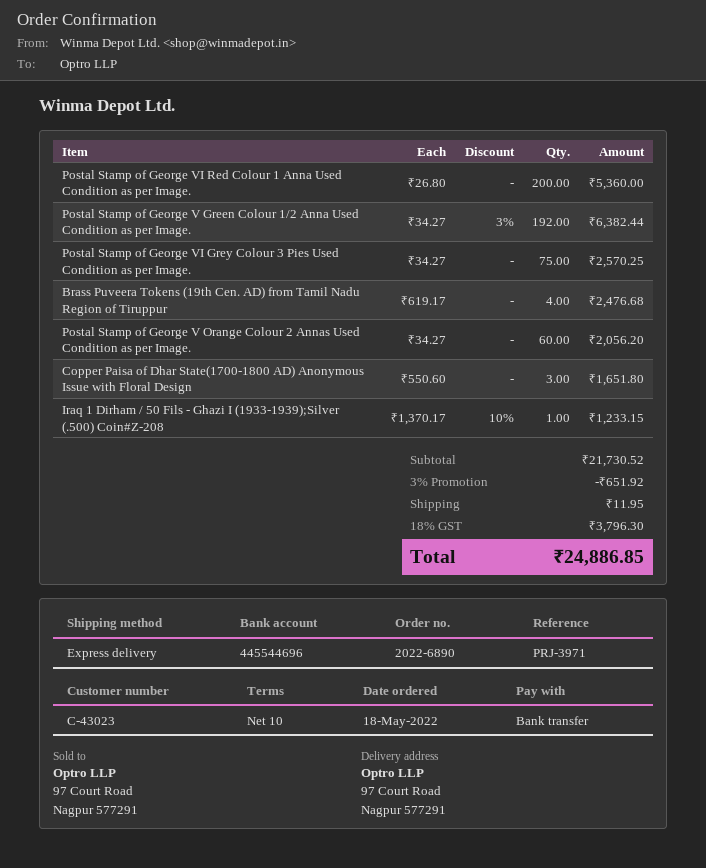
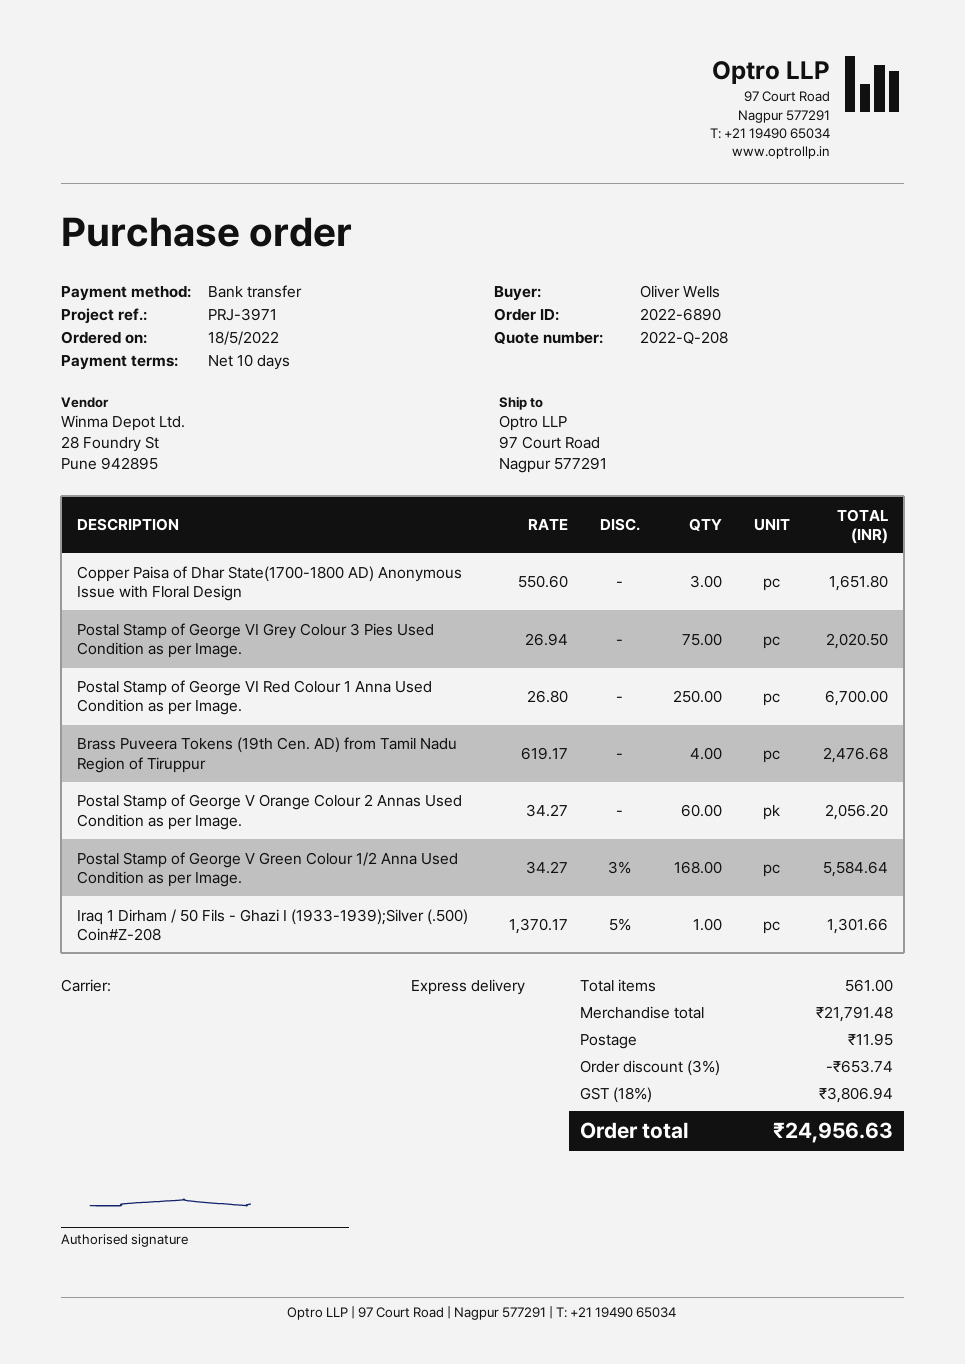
Postal Stamp of George VI Red Colour 1 Anna Used Condition as per Image.: 200 x 26.80 = 5360.00 -> 250 x 26.80 = 6700.00
Postal Stamp of George V Green Colour 1/2 Anna Used Condition as per Image.: 192 x 34.27 - 3% = 6382.44 -> 168 x 34.27 - 3% = 5584.64
Postal Stamp of George VI Grey Colour 3 Pies Used Condition as per Image.: 75 x 34.27 = 2570.25 -> 75 x 26.94 = 2020.50
Iraq 1 Dirham / 50 Fils - Ghazi I (1933-1939);Silver (.500) Coin#Z-208: 1 x 1370.17 - 10% = 1233.15 -> 1 x 1370.17 - 5% = 1301.66
subtotal: 21730.52 -> 21791.48
discount: 3% = 651.92 -> 3% = 653.74
tax: 18% = 3796.30 -> 18% = 3806.94
total: 24886.85 -> 24956.63

